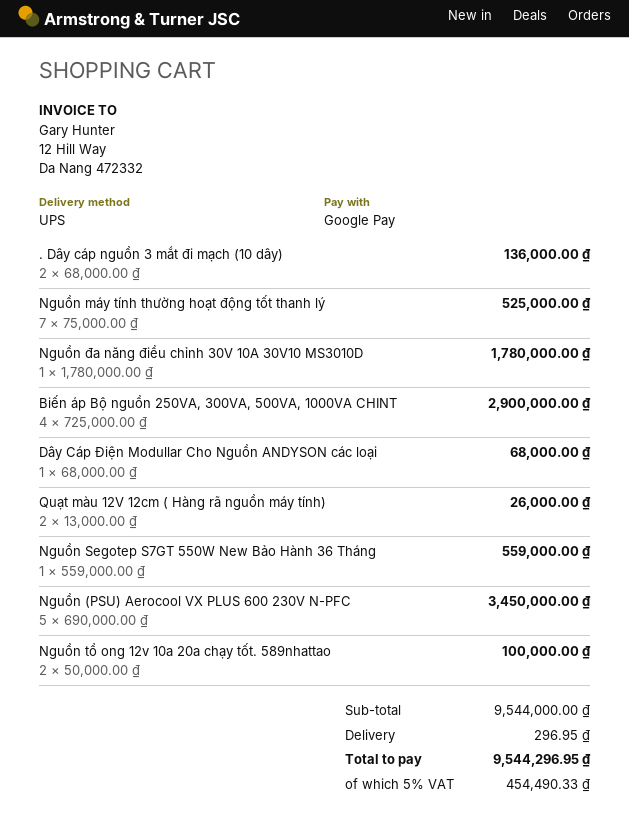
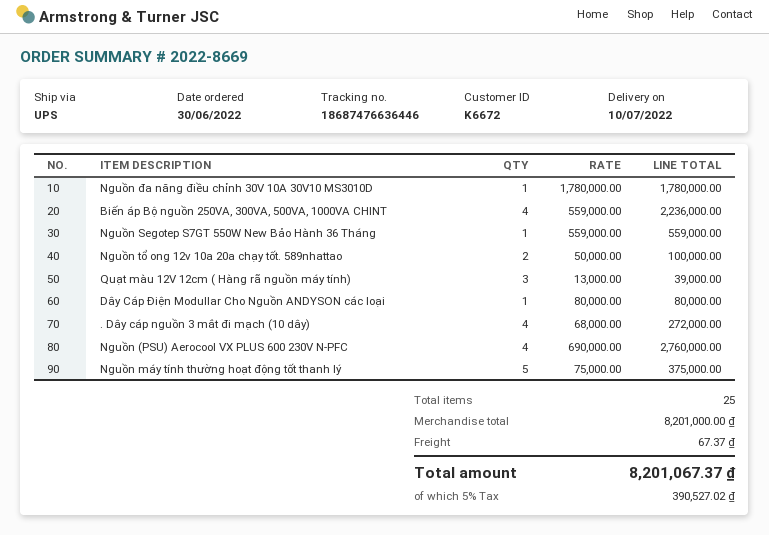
. Dây cáp nguồn 3 mắt đi mạch (10 dây): 2 x 68000.00 = 136000.00 -> 4 x 68000.00 = 272000.00
Nguồn máy tính thường hoạt động tốt thanh lý: 7 x 75000.00 = 525000.00 -> 5 x 75000.00 = 375000.00
Biến áp Bộ nguồn 250VA, 300VA, 500VA, 1000VA CHINT: 4 x 725000.00 = 2900000.00 -> 4 x 559000.00 = 2236000.00
Dây Cáp Điện Modullar Cho Nguồn ANDYSON các loại: 1 x 68000.00 = 68000.00 -> 1 x 80000.00 = 80000.00
Quạt màu 12V 12cm ( Hàng rã nguồn máy tính): 2 x 13000.00 = 26000.00 -> 3 x 13000.00 = 39000.00
Nguồn (PSU) Aerocool VX PLUS 600 230V N-PFC: 5 x 690000.00 = 3450000.00 -> 4 x 690000.00 = 2760000.00
subtotal: 9544000.00 -> 8201000.00
shipping: 296.95 -> 67.37
tax: 5% = 454490.33 -> 5% = 390527.02
total: 9544296.95 -> 8201067.37

